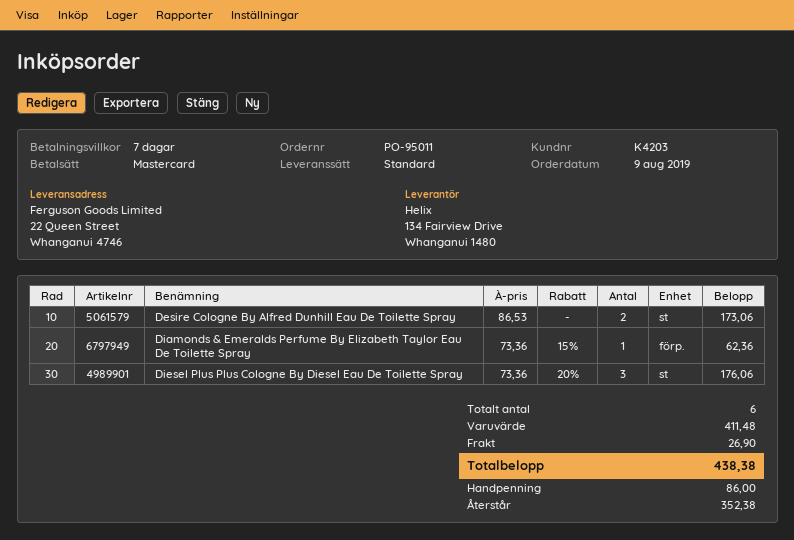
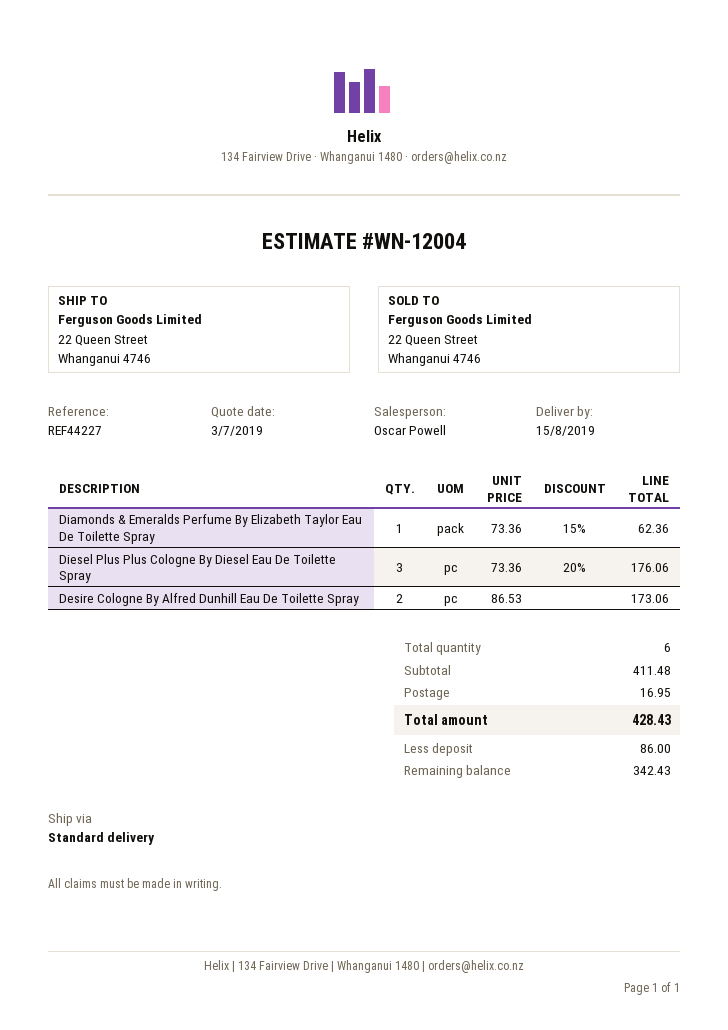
shipping: 26.90 -> 16.95
total: 438.38 -> 428.43
balance: 352.38 -> 342.43

